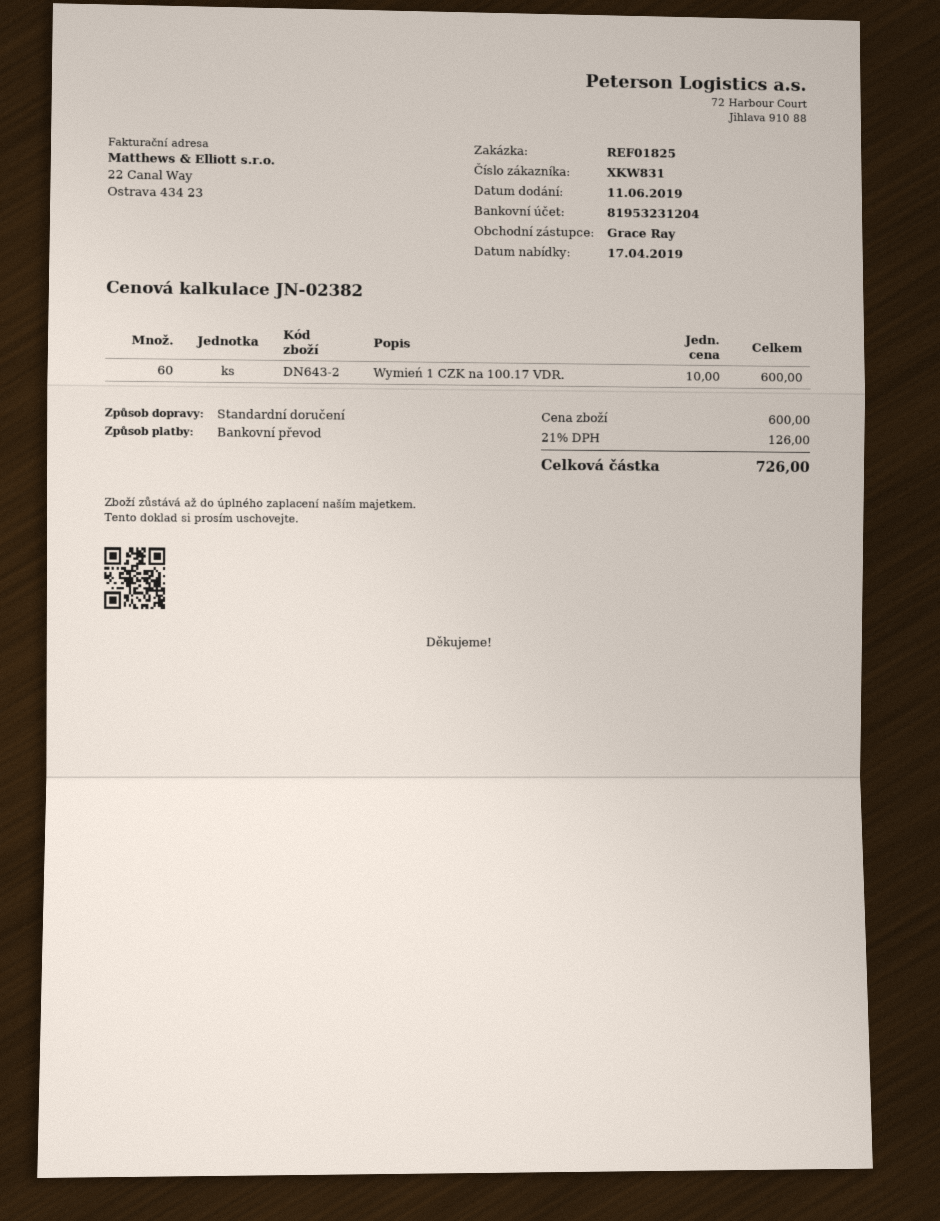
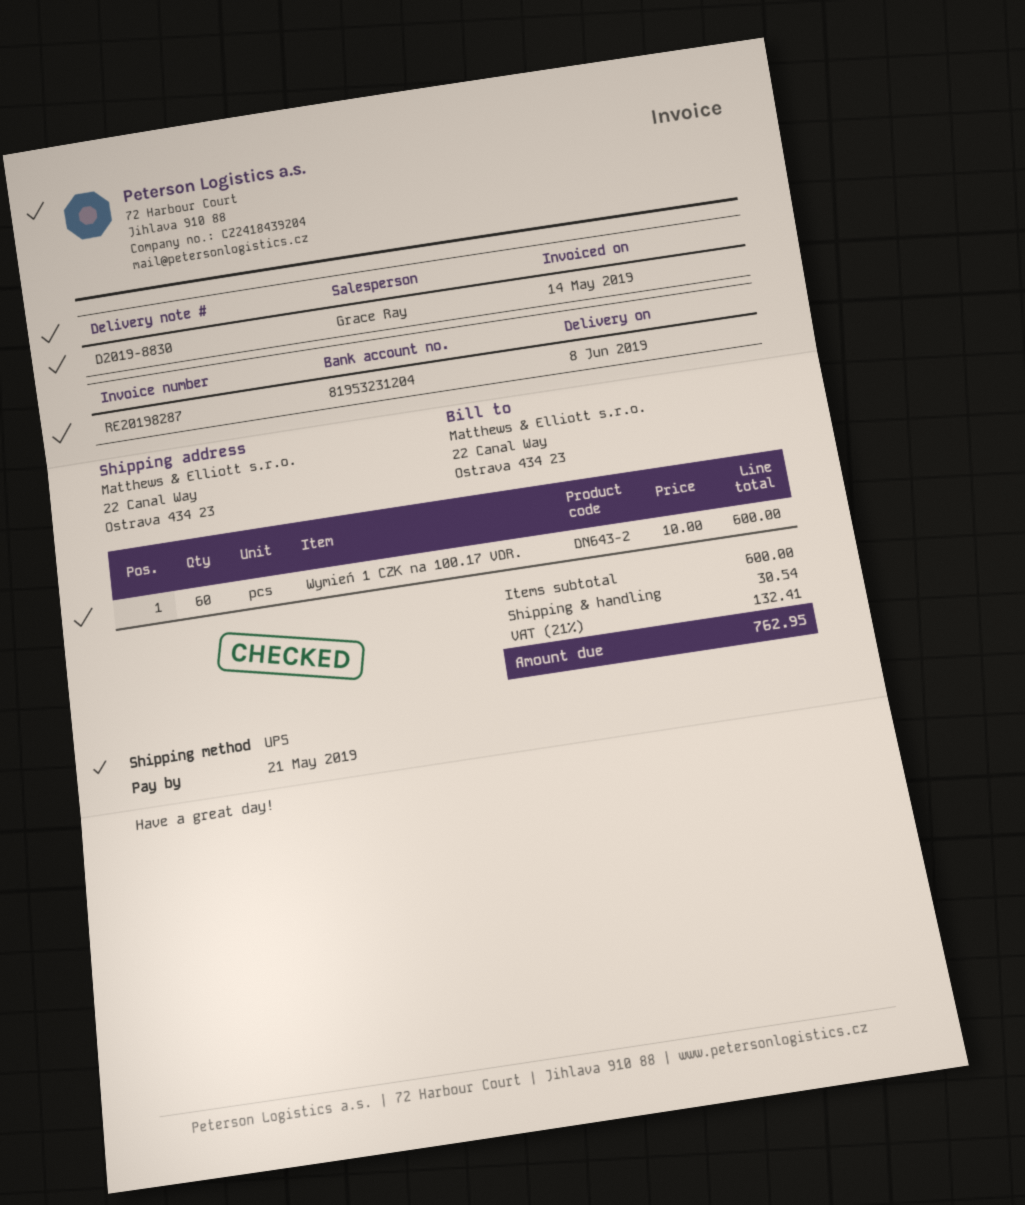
delivery date: 2019-06-11 -> 2019-06-08
shipping method: standard -> UPS
shipping: none -> 30.54
tax: 21% = 126.00 -> 21% = 132.41
total: 726.00 -> 762.95

